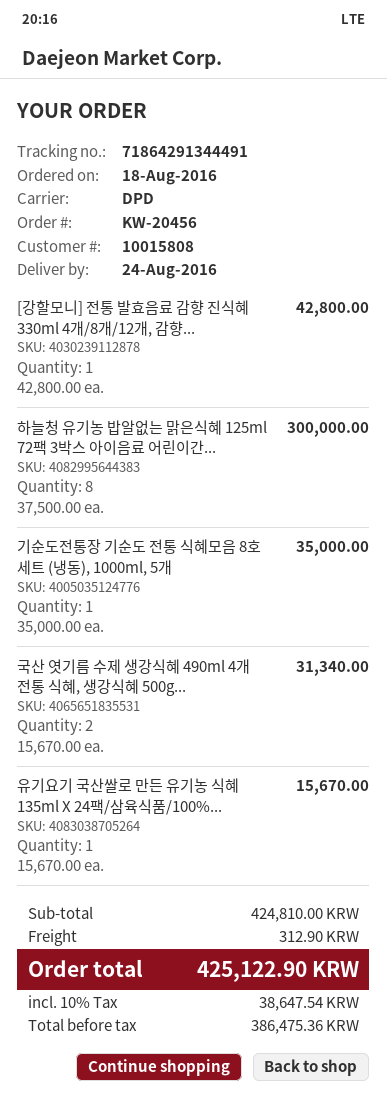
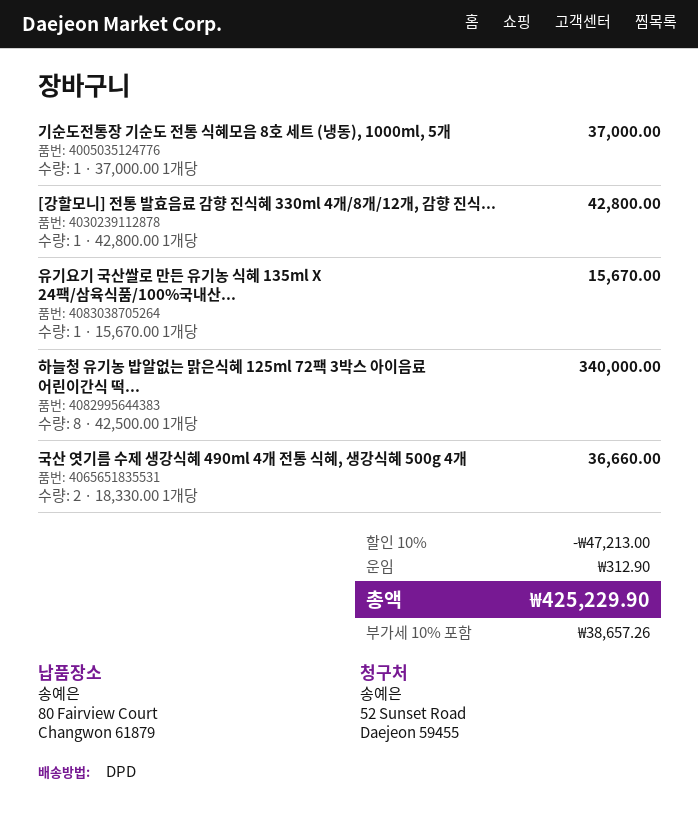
하늘청 유기농 밥알없는 맑은식혜 125ml 72팩 3박스 아이음료 어린이간...: 8 x 37500.00 = 300000.00 -> 8 x 42500.00 = 340000.00
기순도전통장 기순도 전통 식혜모음 8호 세트 (냉동), 1000ml, 5개: 1 x 35000.00 = 35000.00 -> 1 x 37000.00 = 37000.00
국산 엿기름 수제 생강식혜 490ml 4개 전통 식혜, 생강식혜 500g...: 2 x 15670.00 = 31340.00 -> 2 x 18330.00 = 36660.00
discount: none -> 10% = 47213.00
tax: 10% = 38647.54 -> 10% = 38657.26
total: 425122.90 -> 425229.90

